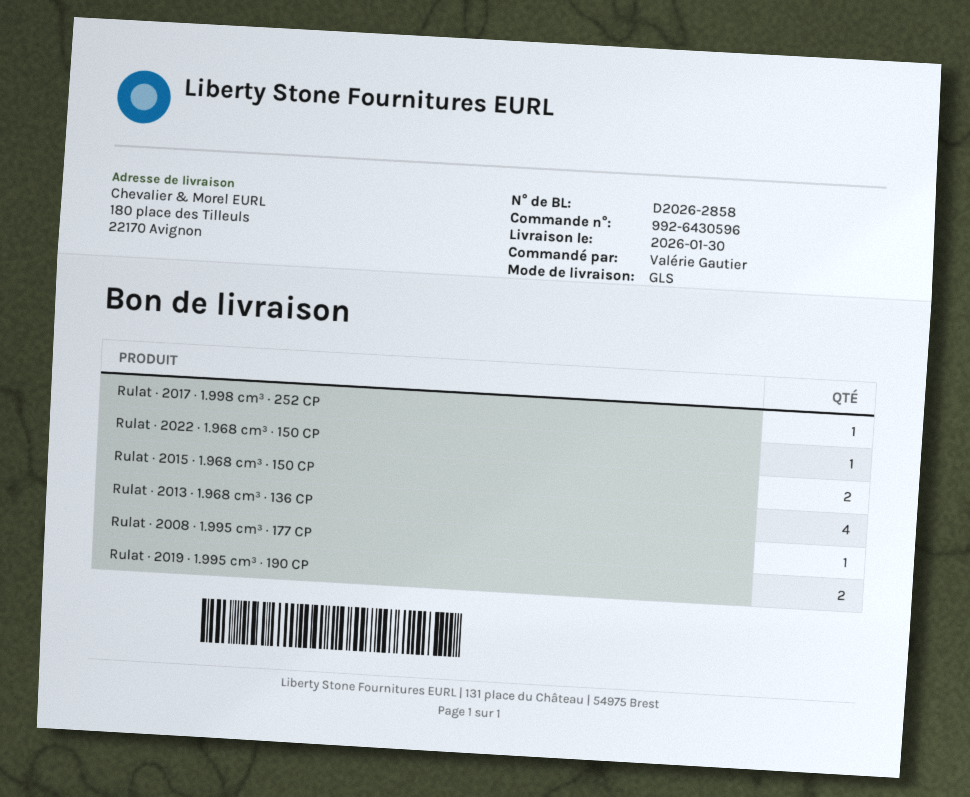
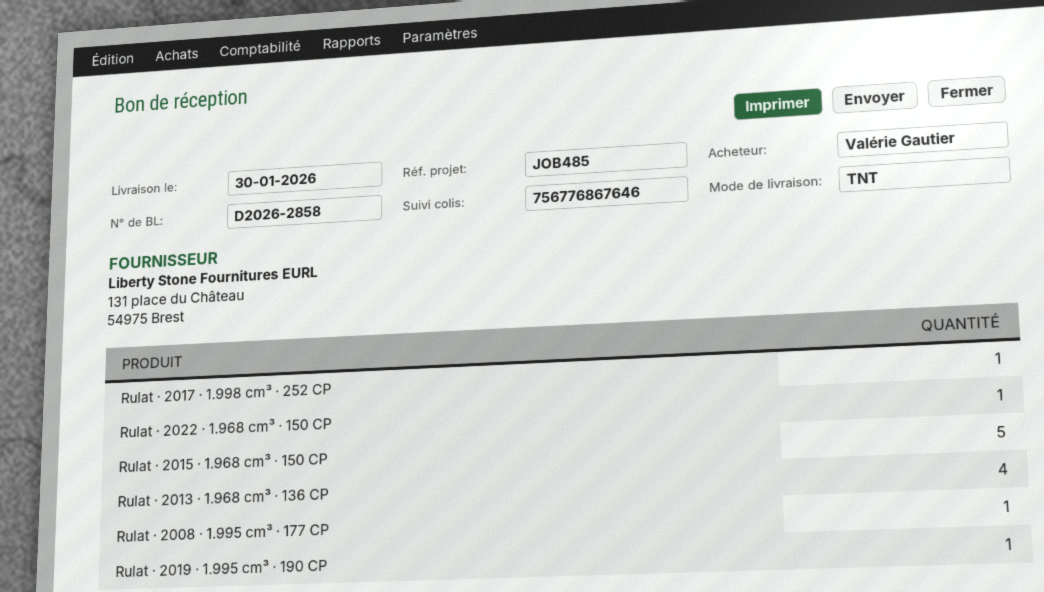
shipping method: GLS -> TNT
Rulat · 2015 · 1.968 cm³ · 150 CP: 2 -> 5
Rulat · 2019 · 1.995 cm³ · 190 CP: 2 -> 1

